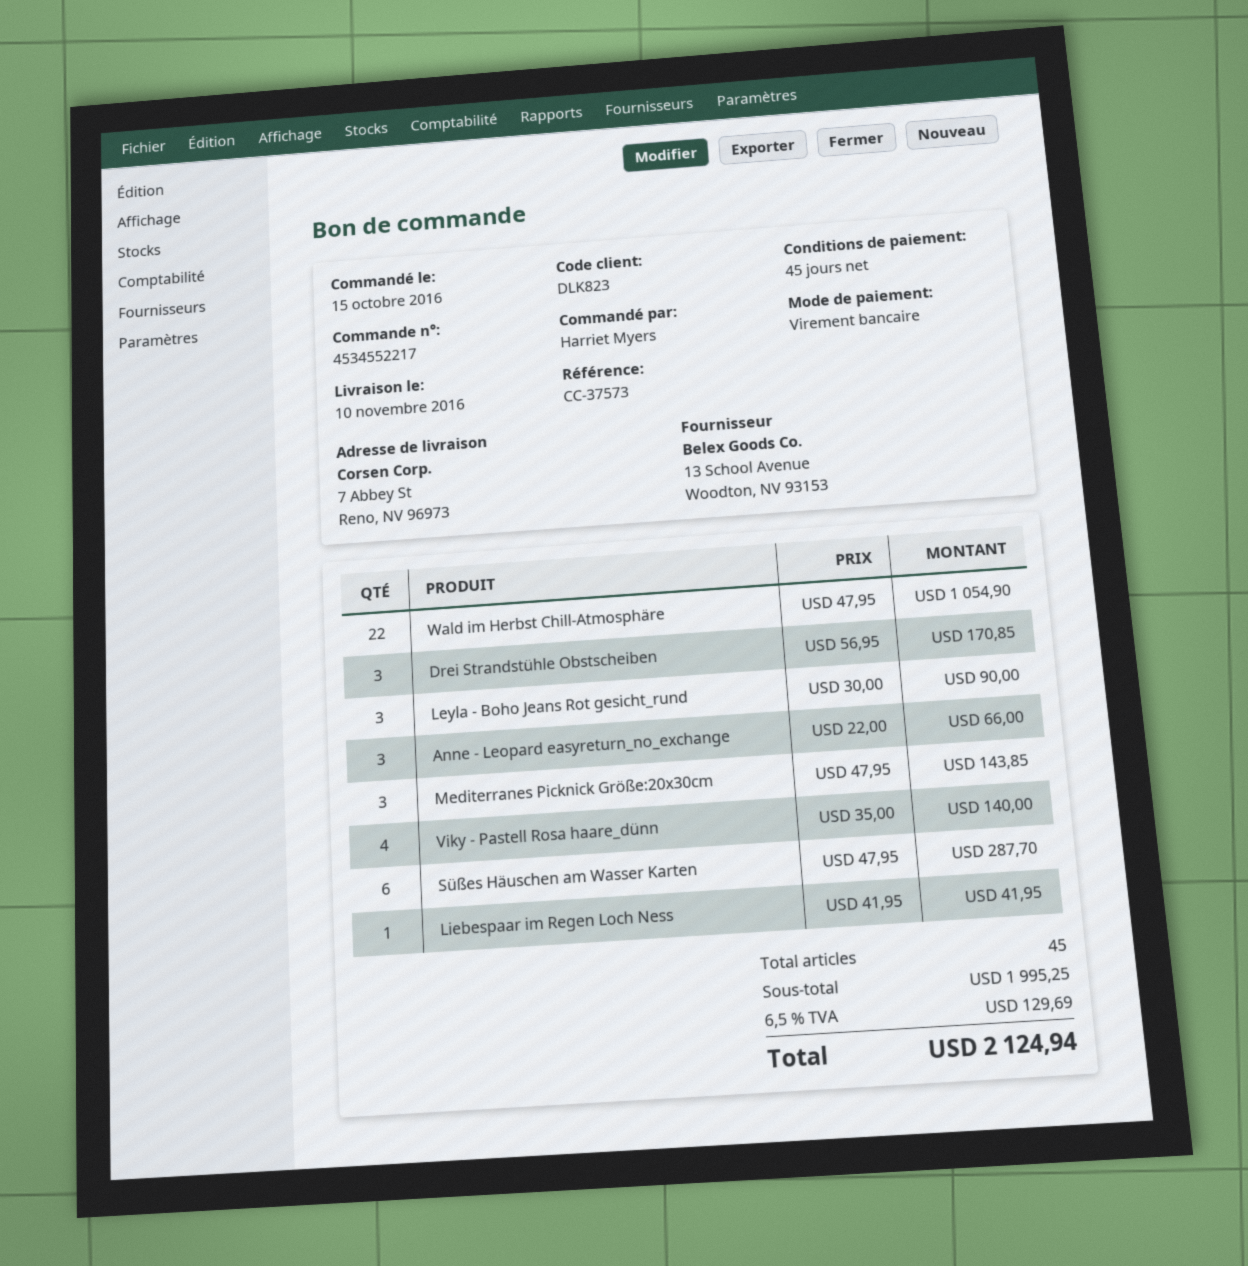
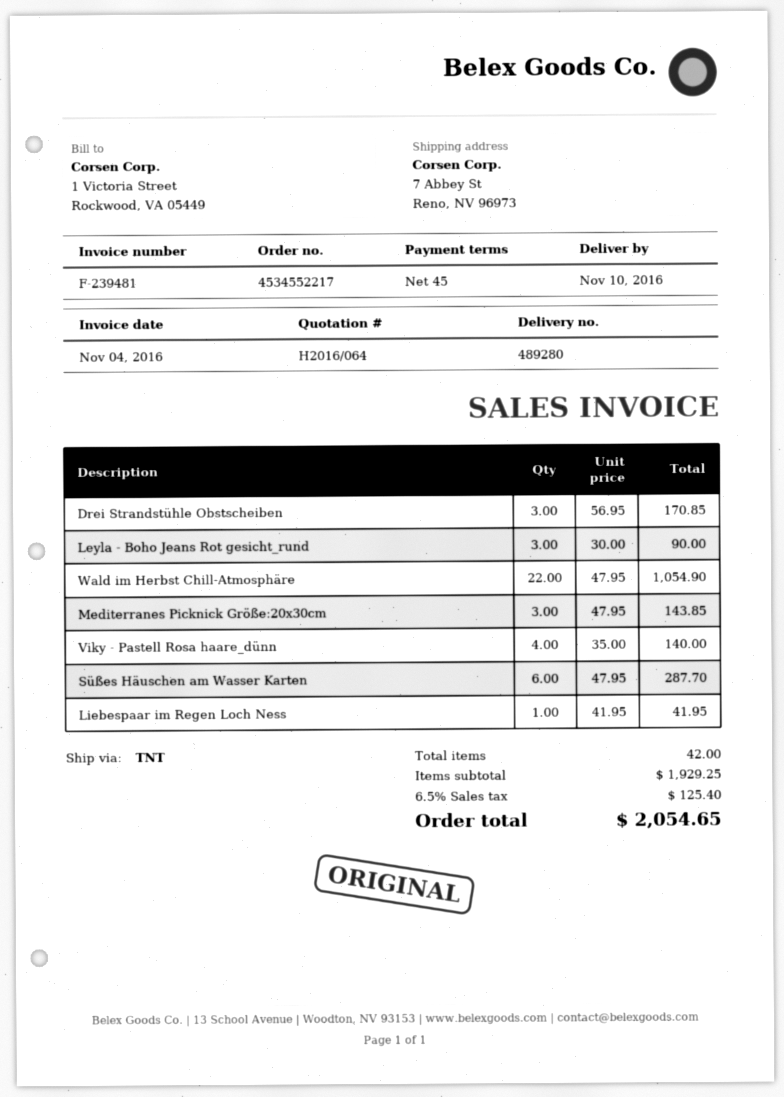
Anne - Leopard easyreturn_no_exchange: 3 x 22.00 = 66.00 -> none
total quantity: 45 -> 42
subtotal: 1995.25 -> 1929.25
tax: 6.5% = 129.69 -> 6.5% = 125.40
total: 2124.94 -> 2054.65

